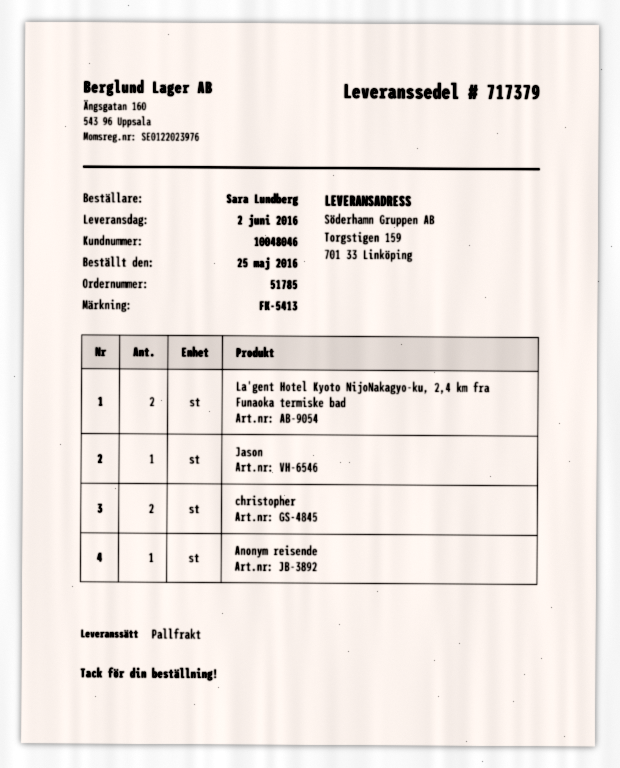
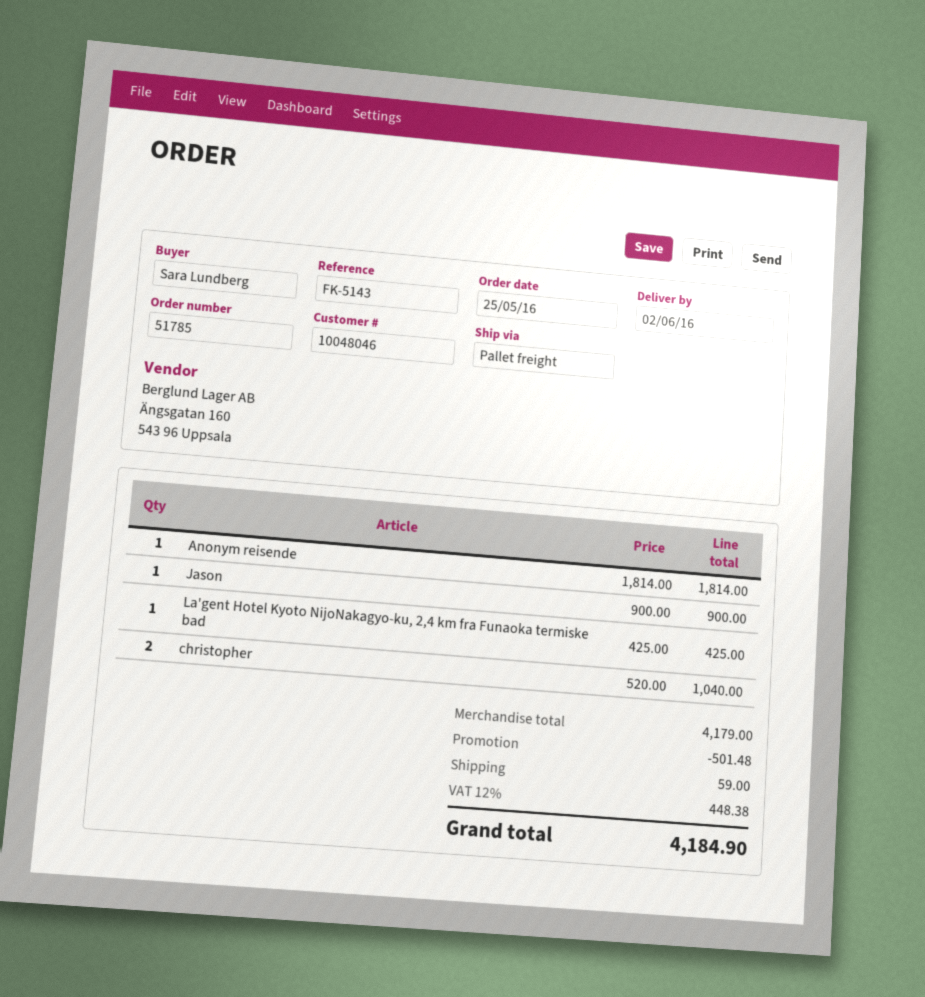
reference: FK-5413 -> FK-5143
La'gent Hotel Kyoto NijoNakagyo-ku, 2,4 km fra Funaoka termiske bad: 2 -> 1

